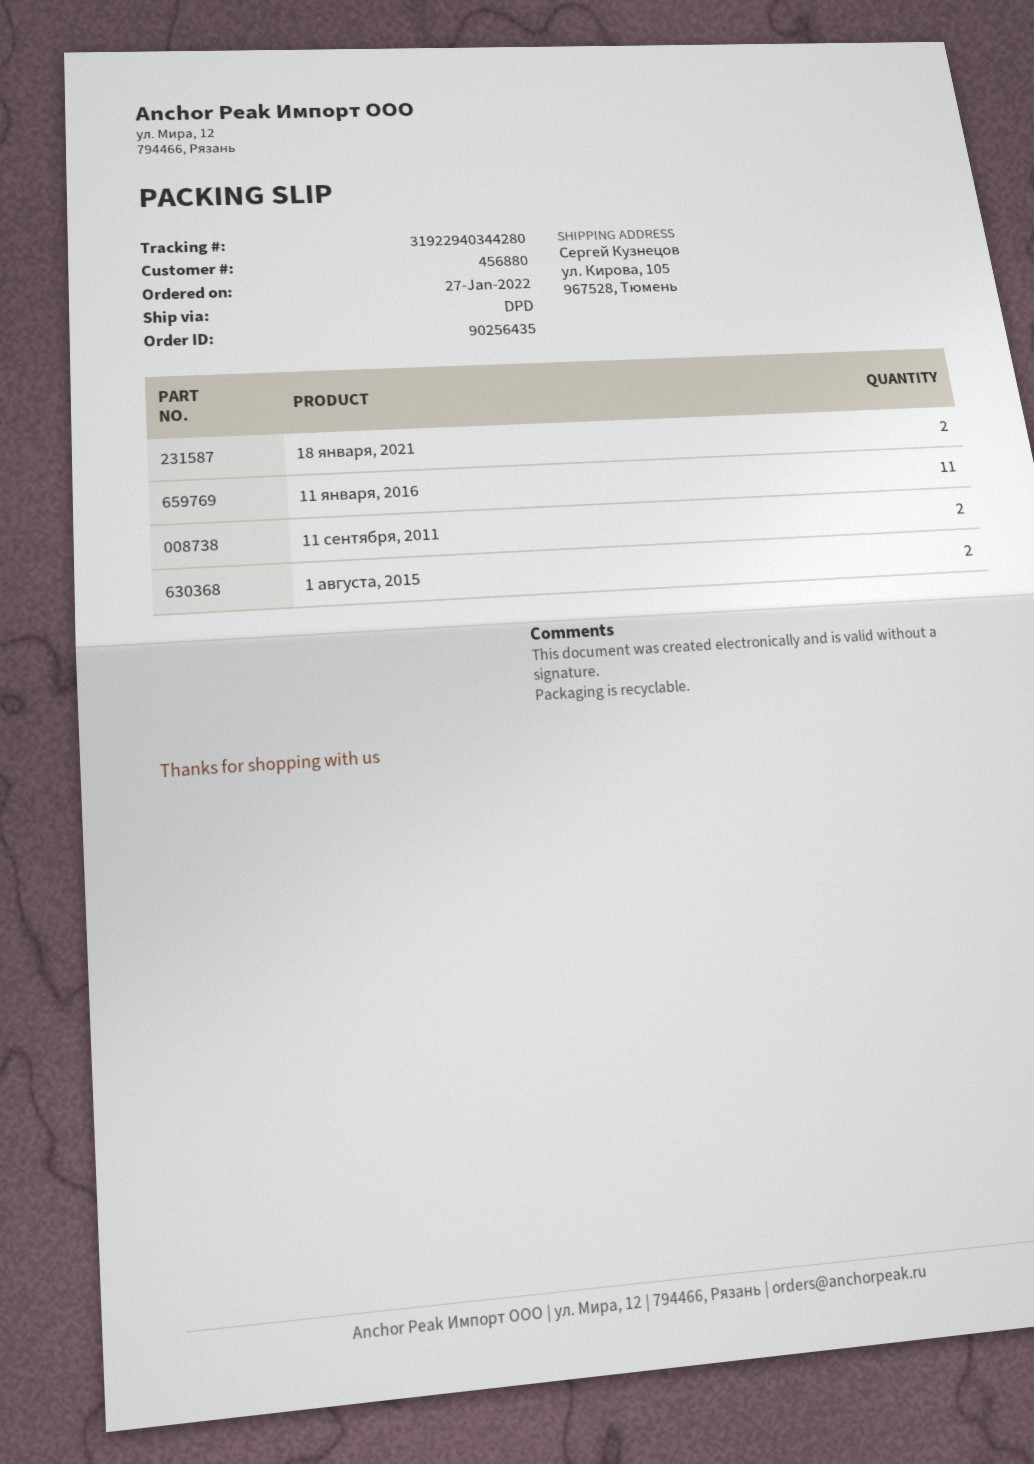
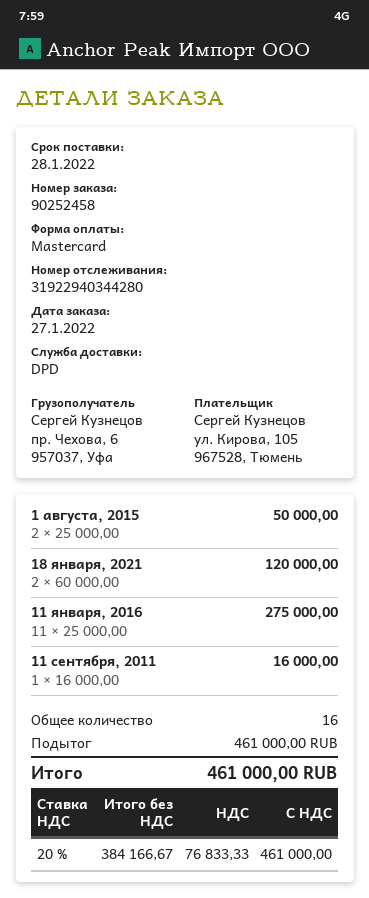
order number: 90256435 -> 90252458
ship to: ул. Кирова, 105, 967528, Тюмень -> пр. Чехова, 6, 957037, Уфа
11 сентября, 2011: 2 -> 1

